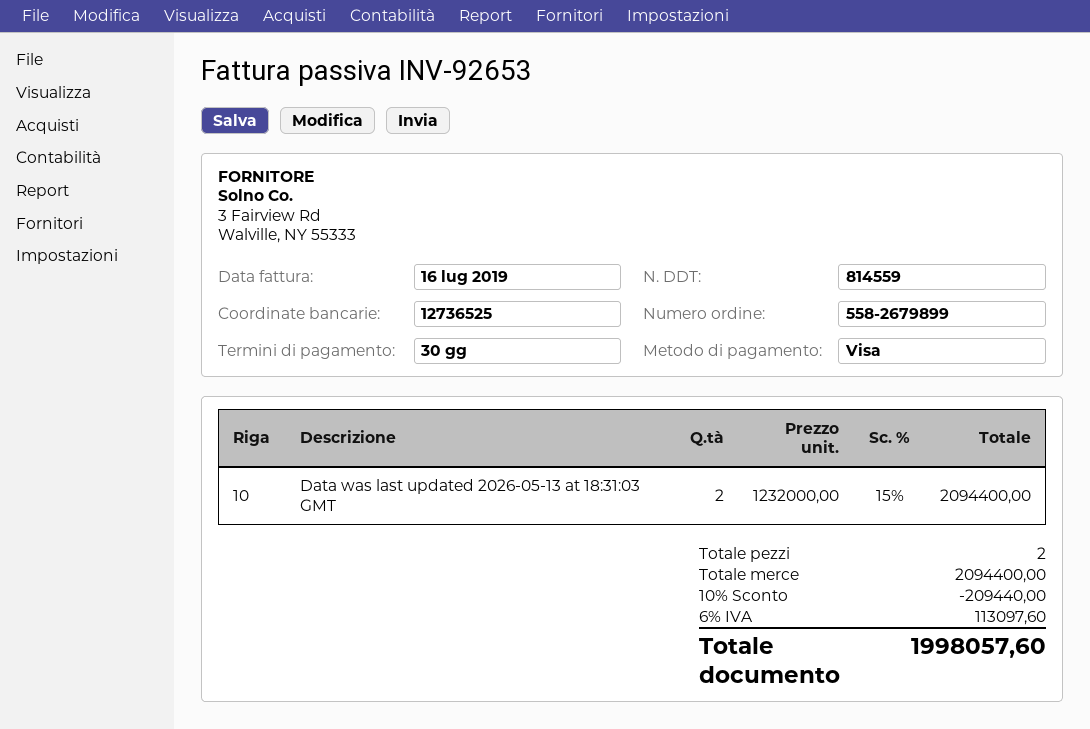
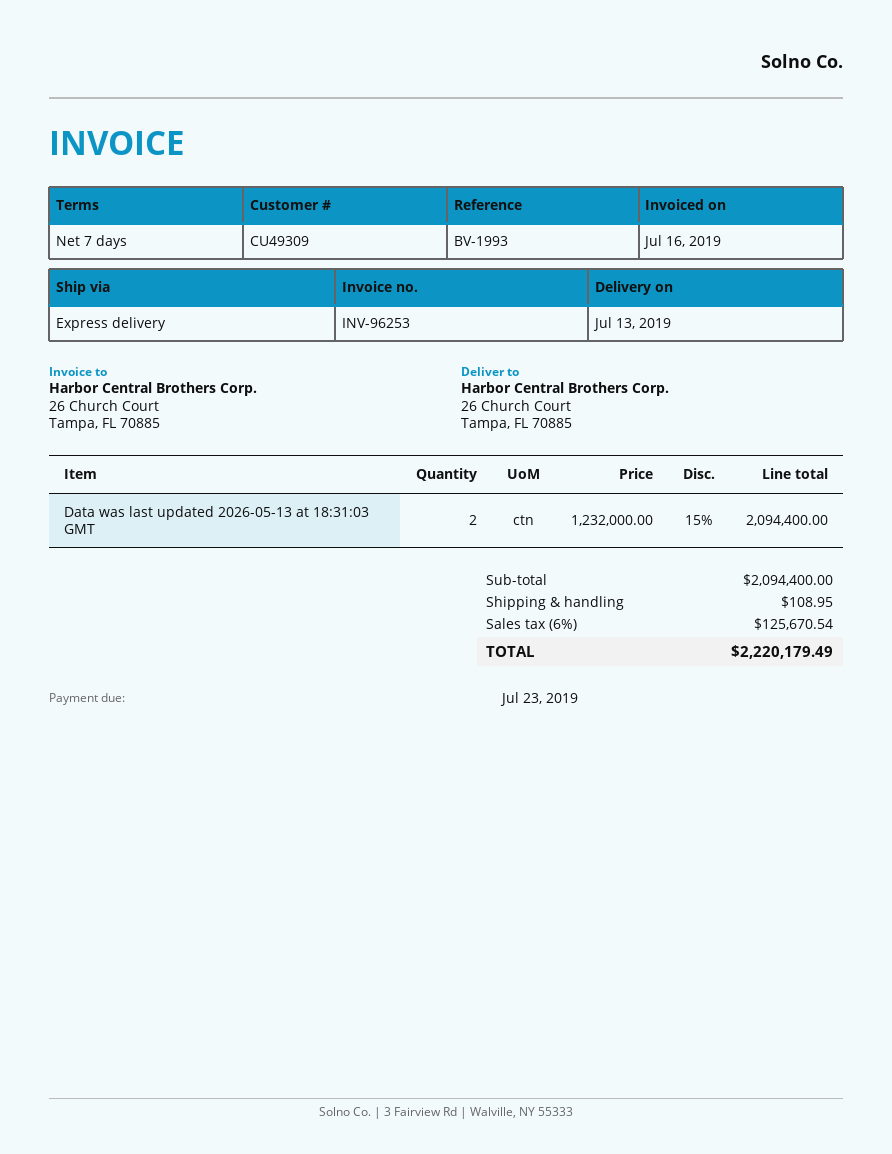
invoice number: INV-92653 -> INV-96253
payment terms: 30 days -> 7 days
discount: 10% = 209440.00 -> none
shipping: none -> 108.95
tax: 6% = 113097.60 -> 6% = 125670.54
total: 1998057.60 -> 2220179.49

